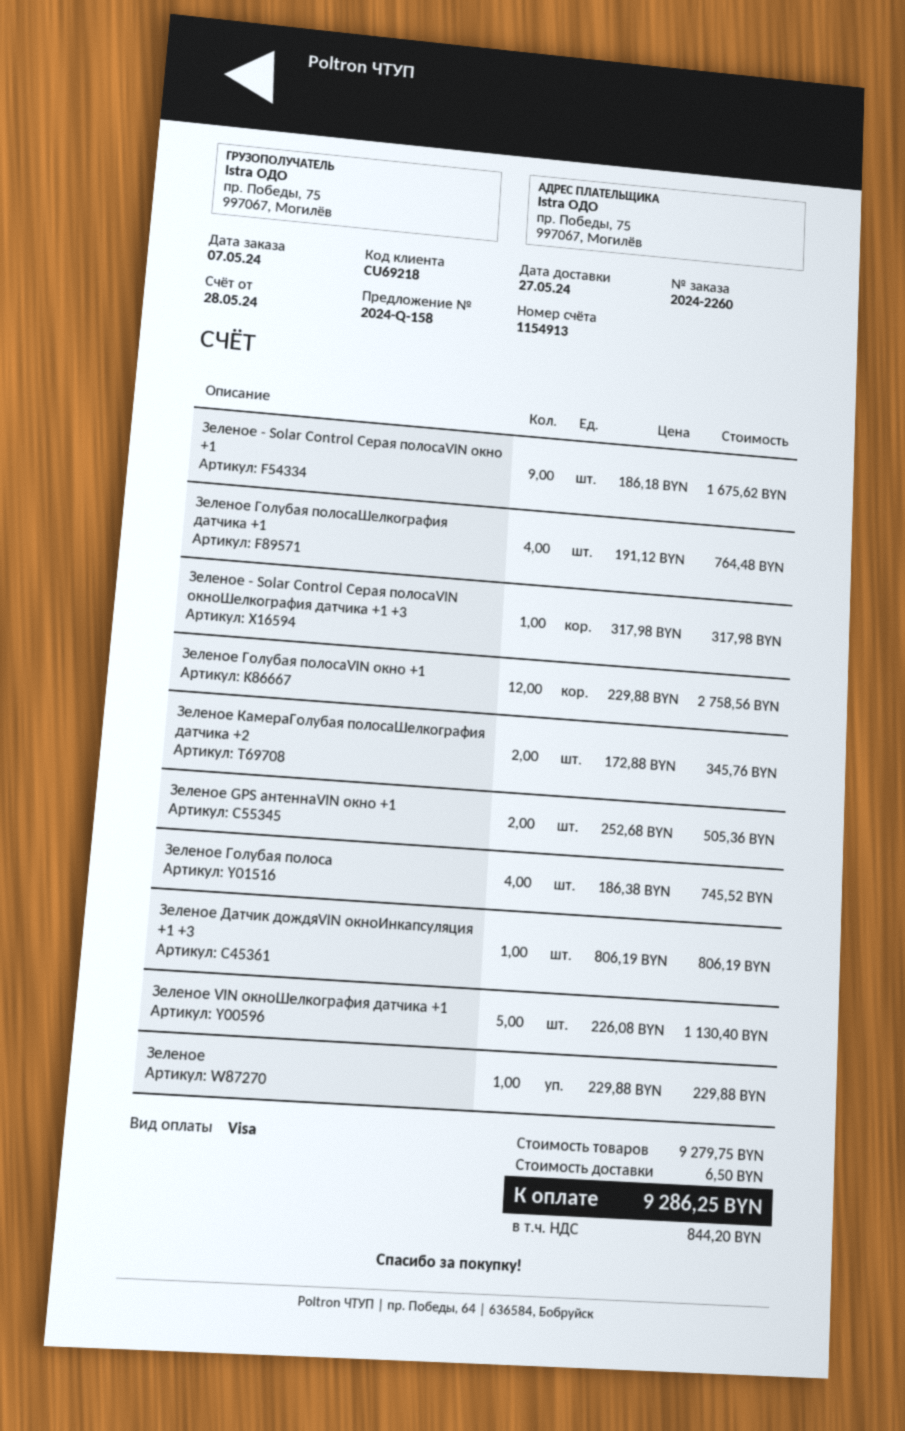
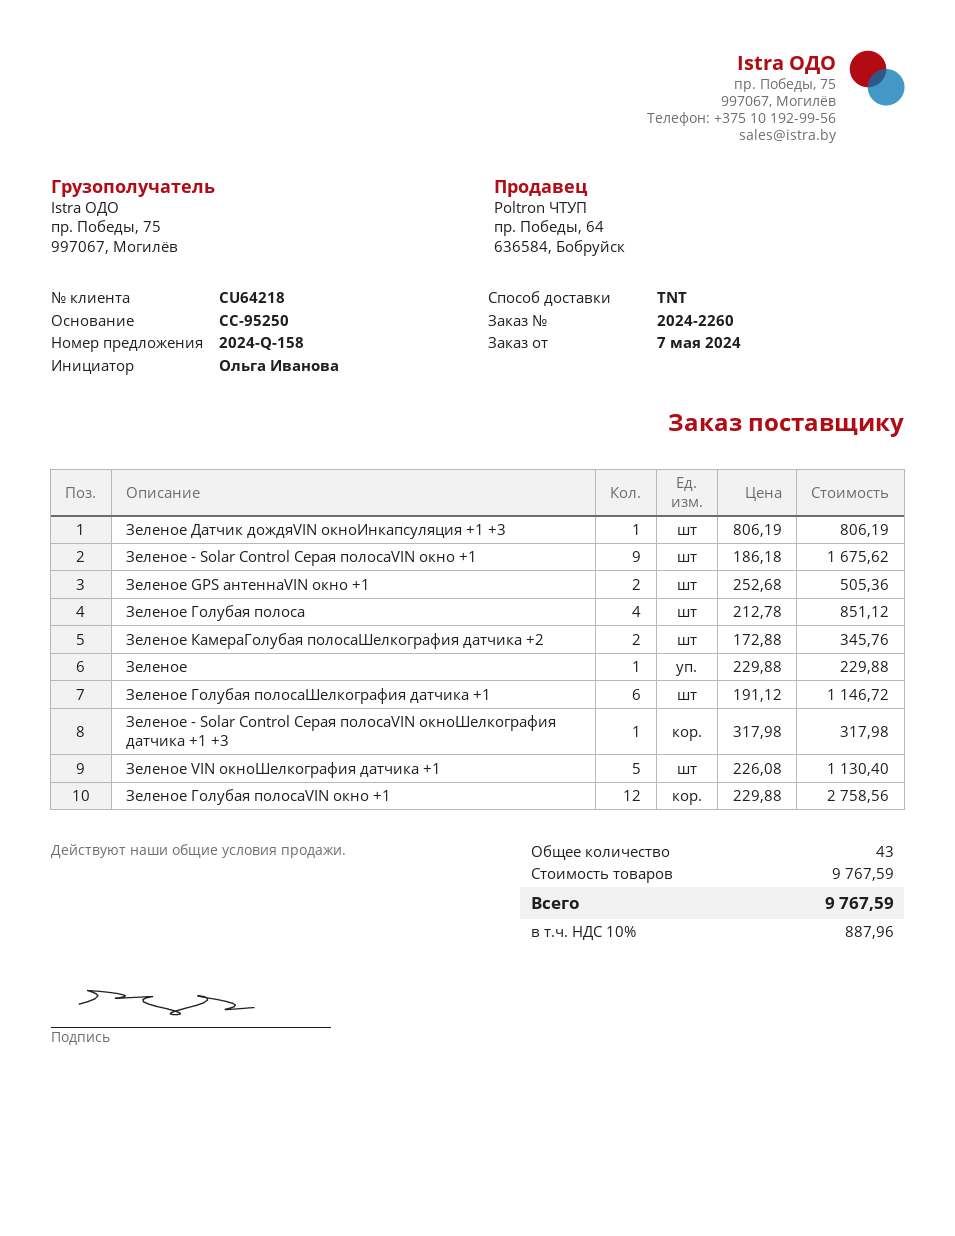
customer number: CU69218 -> CU64218
Зеленое Голубая полосаШелкография датчика +1: 4 x 191.12 = 764.48 -> 6 x 191.12 = 1146.72
Зеленое Голубая полоса: 4 x 186.38 = 745.52 -> 4 x 212.78 = 851.12
subtotal: 9279.75 -> 9767.59
shipping: 6.50 -> none
tax: 844.20 -> 887.96
total: 9286.25 -> 9767.59

